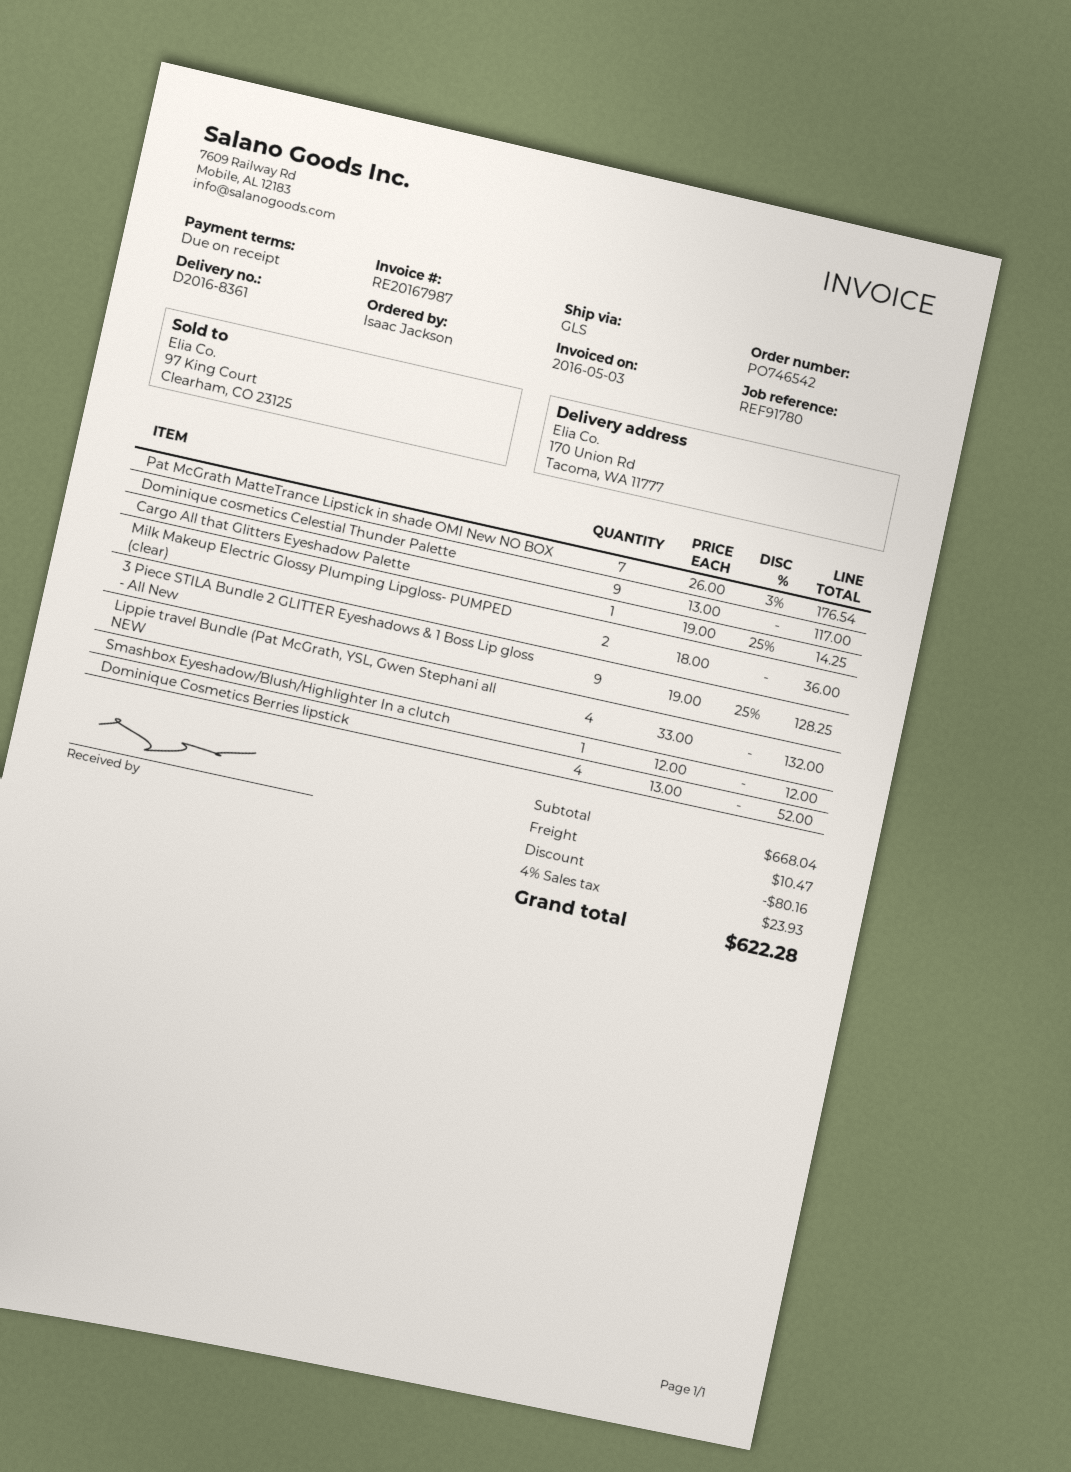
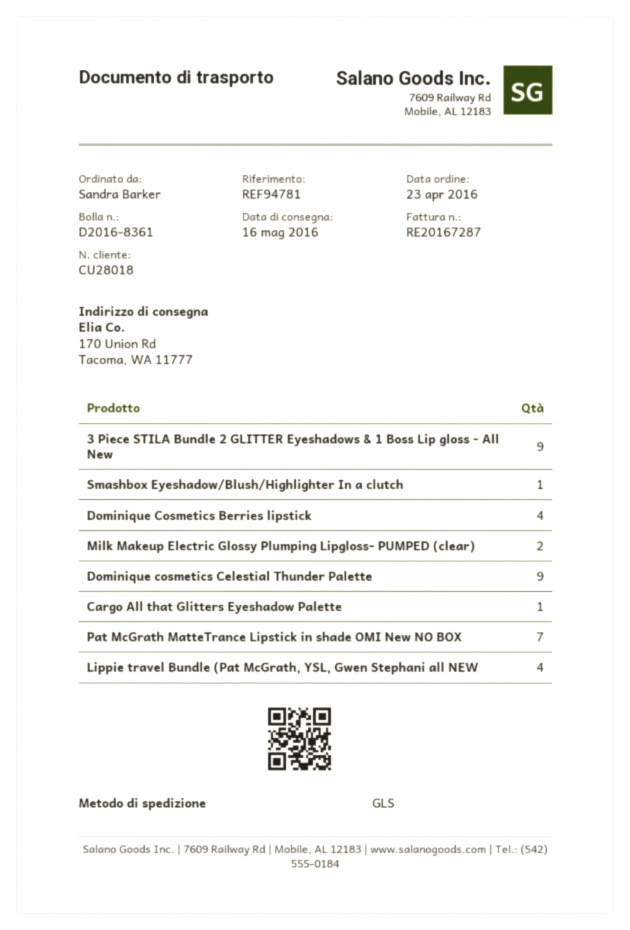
invoice number: RE20167987 -> RE20167287
reference: REF91780 -> REF94781
ordered by: Isaac Jackson -> Sandra Barker

